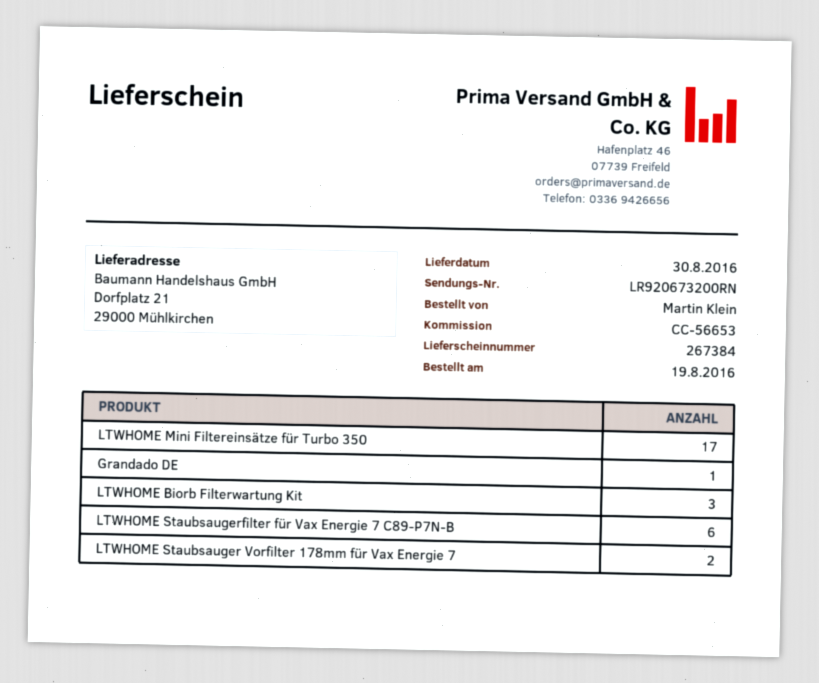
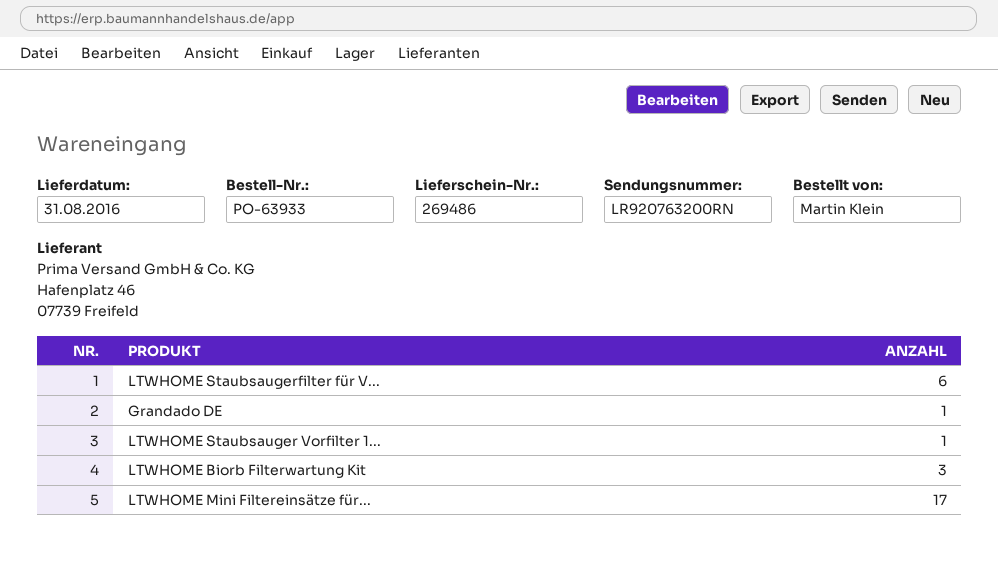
delivery note number: 267384 -> 269486
delivery date: 2016-08-30 -> 2016-08-31
tracking number: LR920673200RN -> LR920763200RN
LTWHOME Staubsauger Vorfilter 178mm für Vax Energie 7: 2 -> 1

